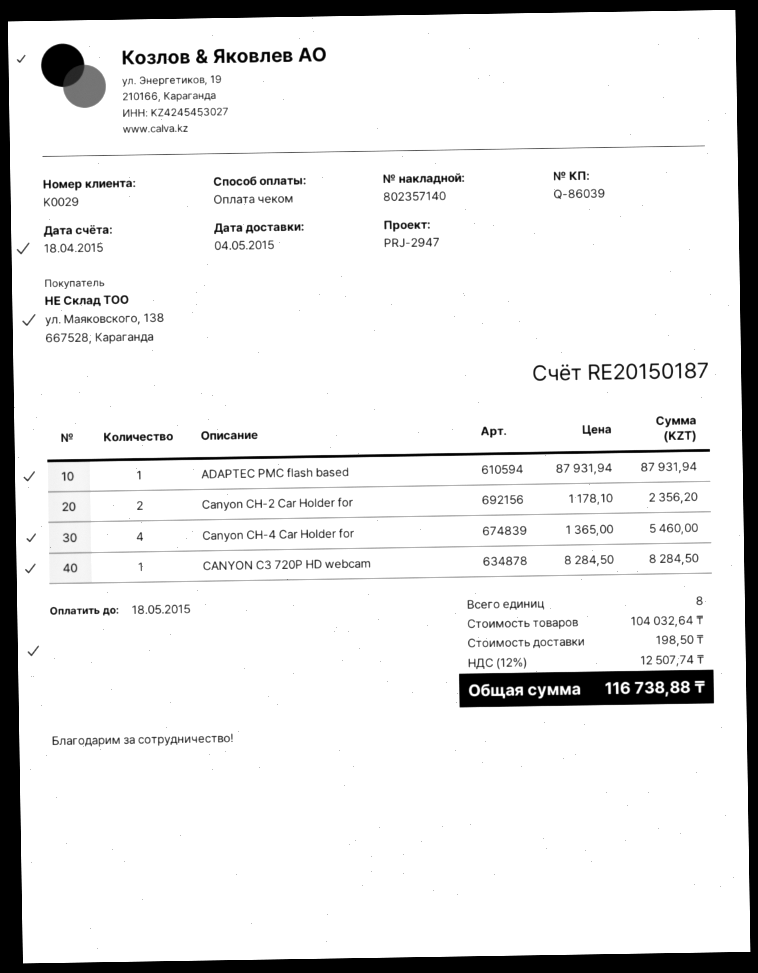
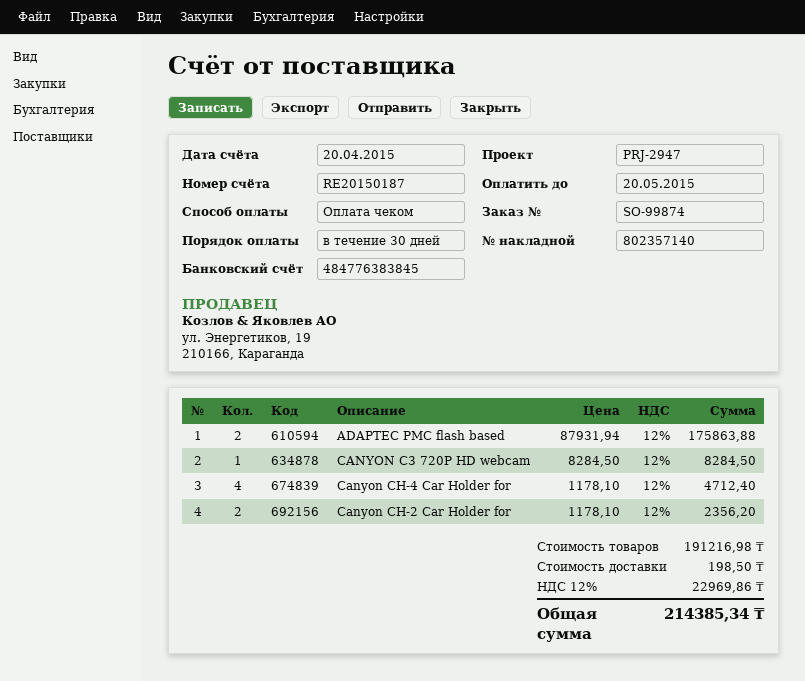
invoice date: 2015-04-18 -> 2015-04-20
due date: 2015-05-18 -> 2015-05-20
ADAPTEC PMC flash based: 1 x 87931.94 = 87931.94 -> 2 x 87931.94 = 175863.88
Canyon CH-4 Car Holder for: 4 x 1365.00 = 5460.00 -> 4 x 1178.10 = 4712.40
subtotal: 104032.64 -> 191216.98
tax: 12% = 12507.74 -> 12% = 22969.86
total: 116738.88 -> 214385.34

